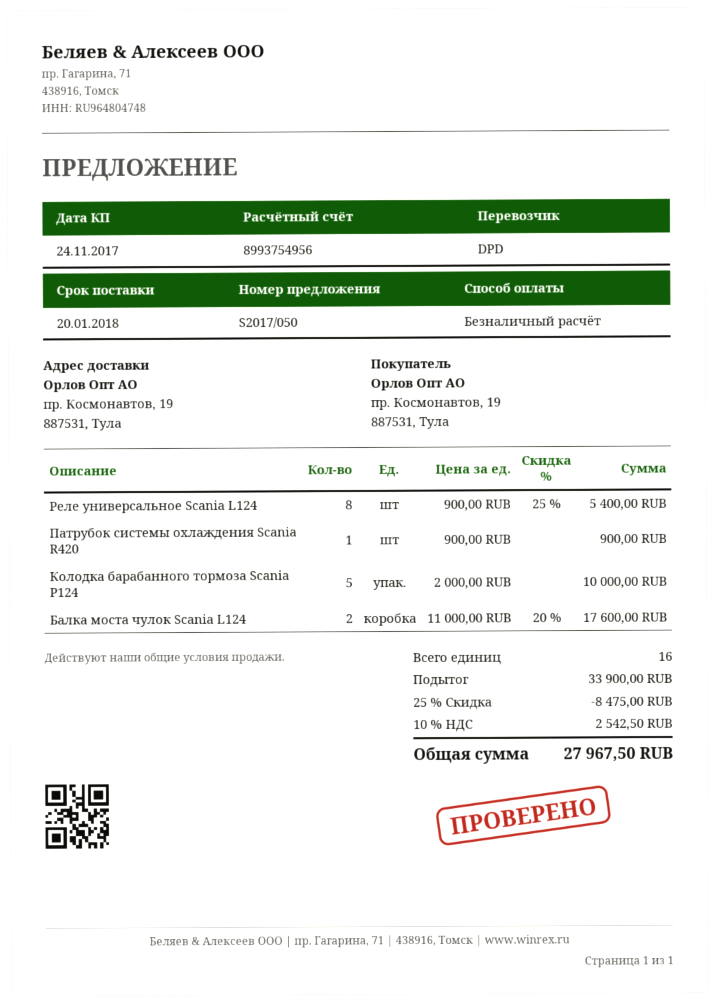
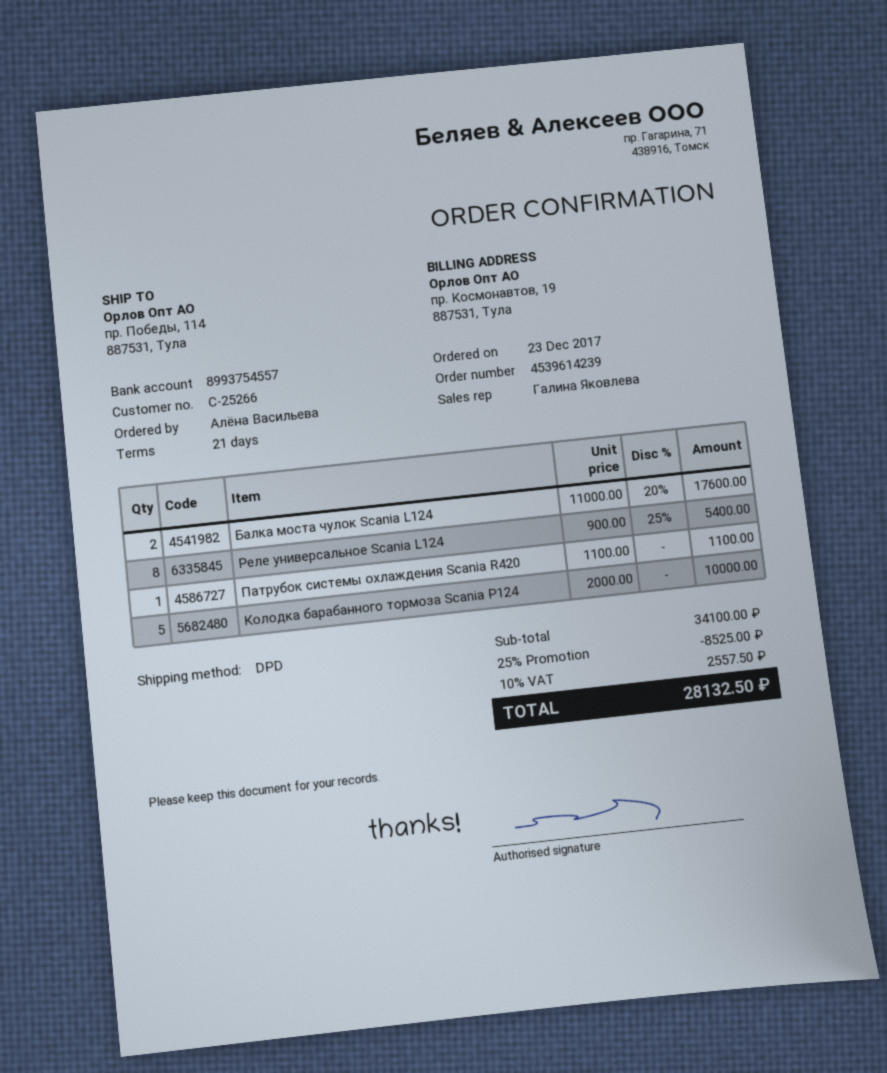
bank account: 8993754956 -> 8993754557
ship to: пр. Космонавтов, 19, 887531, Тула -> пр. Победы, 114, 887531, Тула
Патрубок системы охлаждения Scania R420: 1 x 900.00 = 900.00 -> 1 x 1100.00 = 1100.00
subtotal: 33900.00 -> 34100.00
discount: 25% = 8475.00 -> 25% = 8525.00
tax: 10% = 2542.50 -> 10% = 2557.50
total: 27967.50 -> 28132.50

